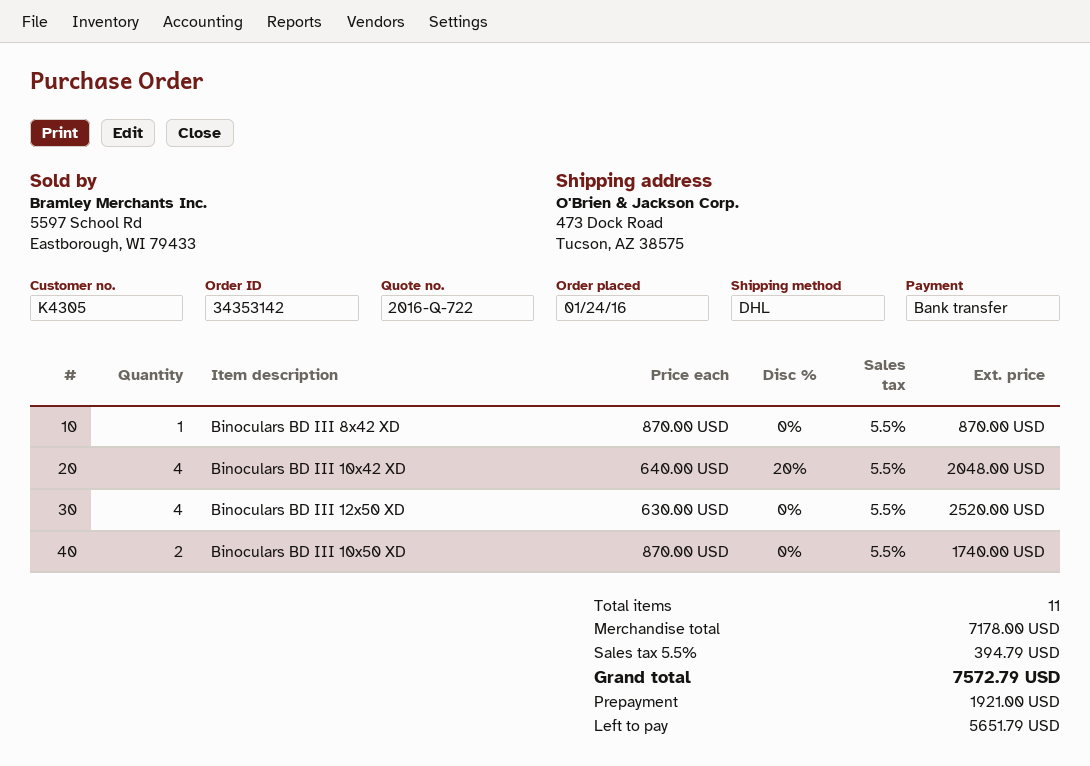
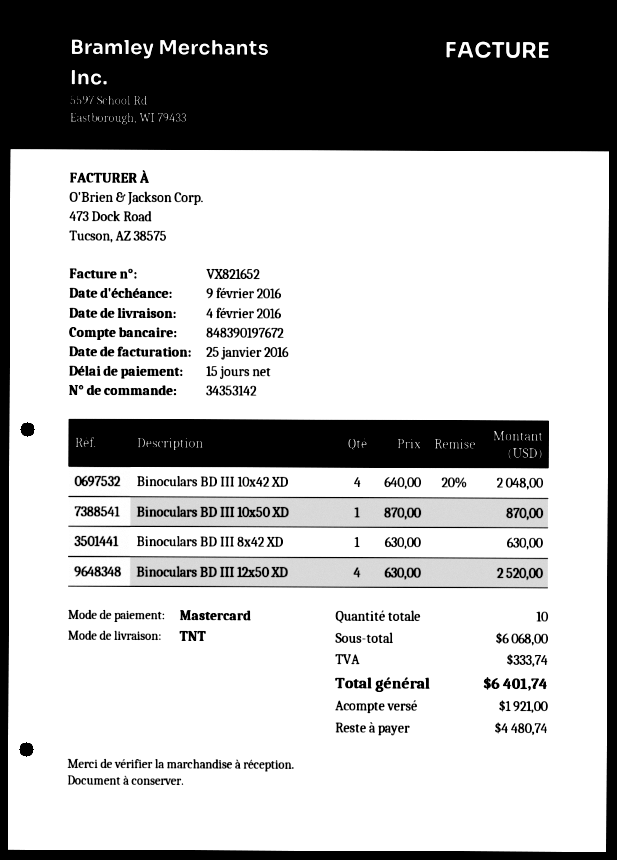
payment method: bank transfer -> Mastercard
shipping method: DHL -> TNT
Binoculars BD III 8x42 XD: 1 x 870.00 = 870.00 -> 1 x 630.00 = 630.00
Binoculars BD III 10x50 XD: 2 x 870.00 = 1740.00 -> 1 x 870.00 = 870.00
total quantity: 11 -> 10
subtotal: 7178.00 -> 6068.00
tax: 394.79 -> 333.74
total: 7572.79 -> 6401.74
balance: 5651.79 -> 4480.74

